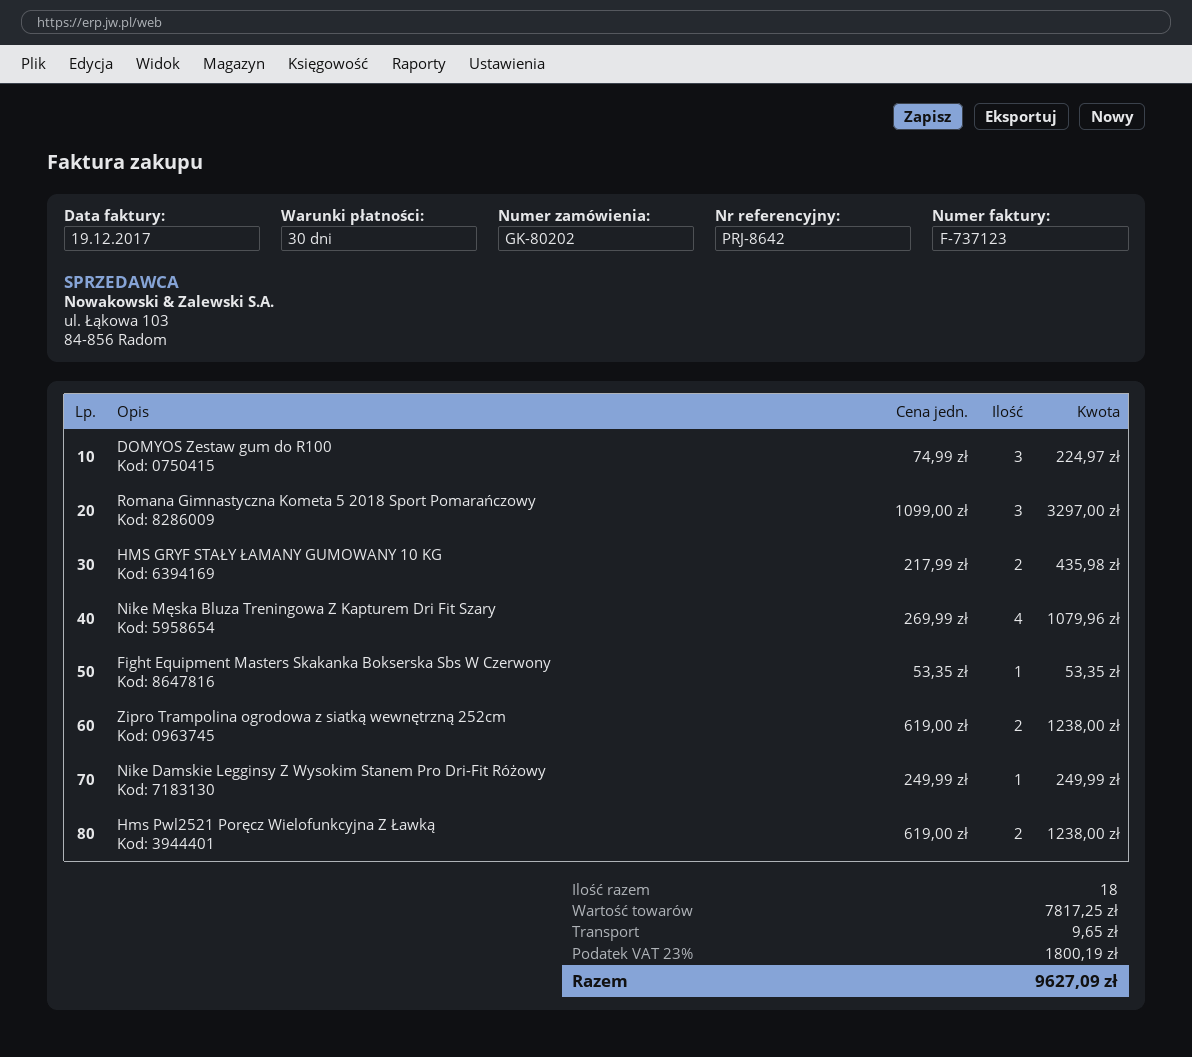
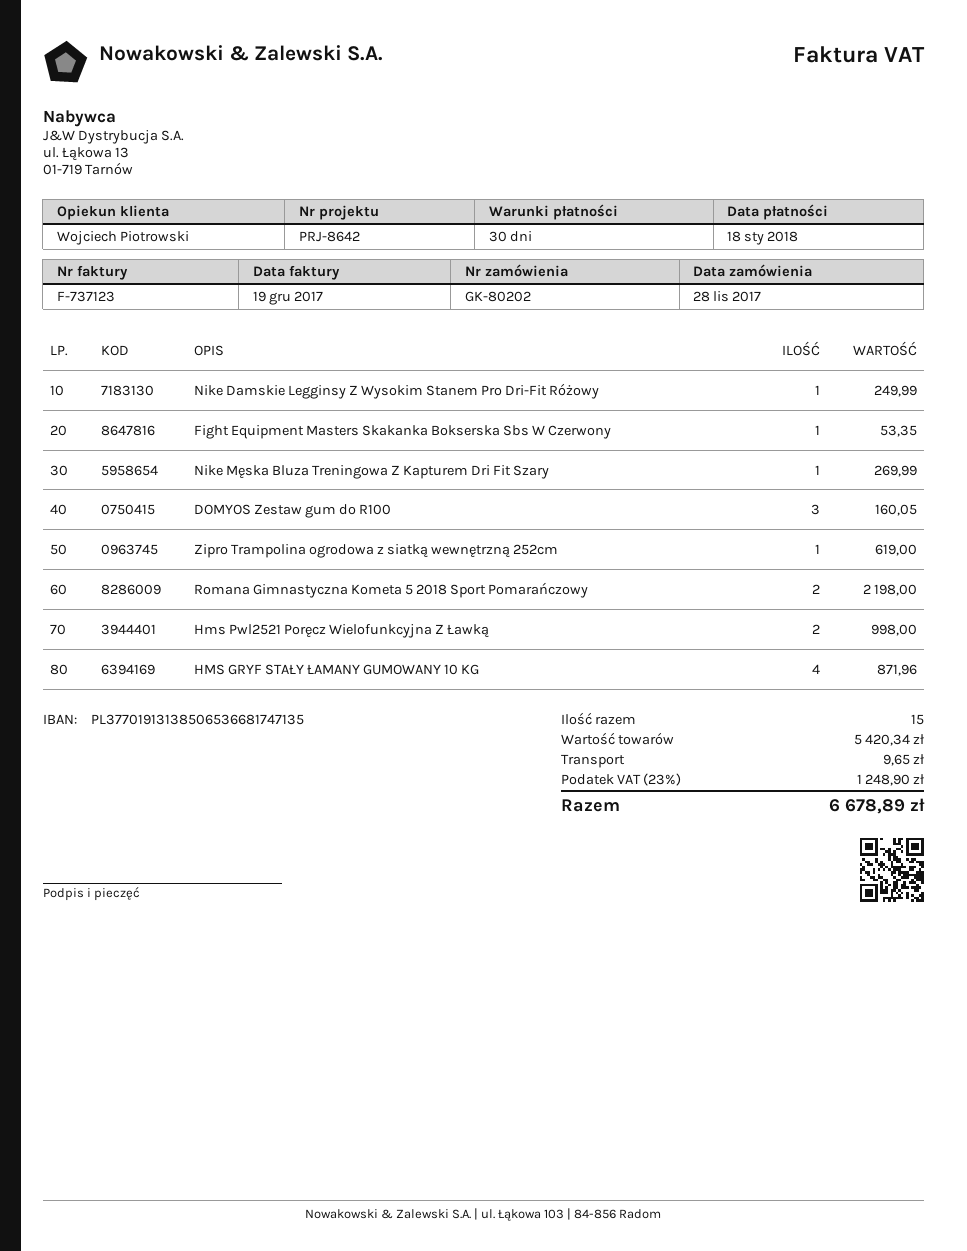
DOMYOS Zestaw gum do R100: 3 for 224.97 -> 3 for 160.05
Romana Gimnastyczna Kometa 5 2018 Sport Pomarańczowy: 3 for 3297.00 -> 2 for 2198.00
HMS GRYF STAŁY ŁAMANY GUMOWANY 10 KG: 2 for 435.98 -> 4 for 871.96
Nike Męska Bluza Treningowa Z Kapturem Dri Fit Szary: 4 for 1079.96 -> 1 for 269.99
Zipro Trampolina ogrodowa z siatką wewnętrzną 252cm: 2 for 1238.00 -> 1 for 619.00
Hms Pwl2521 Poręcz Wielofunkcyjna Z Ławką: 2 for 1238.00 -> 2 for 998.00
total quantity: 18 -> 15
subtotal: 7817.25 -> 5420.34
tax: 23% = 1800.19 -> 23% = 1248.90
total: 9627.09 -> 6678.89

